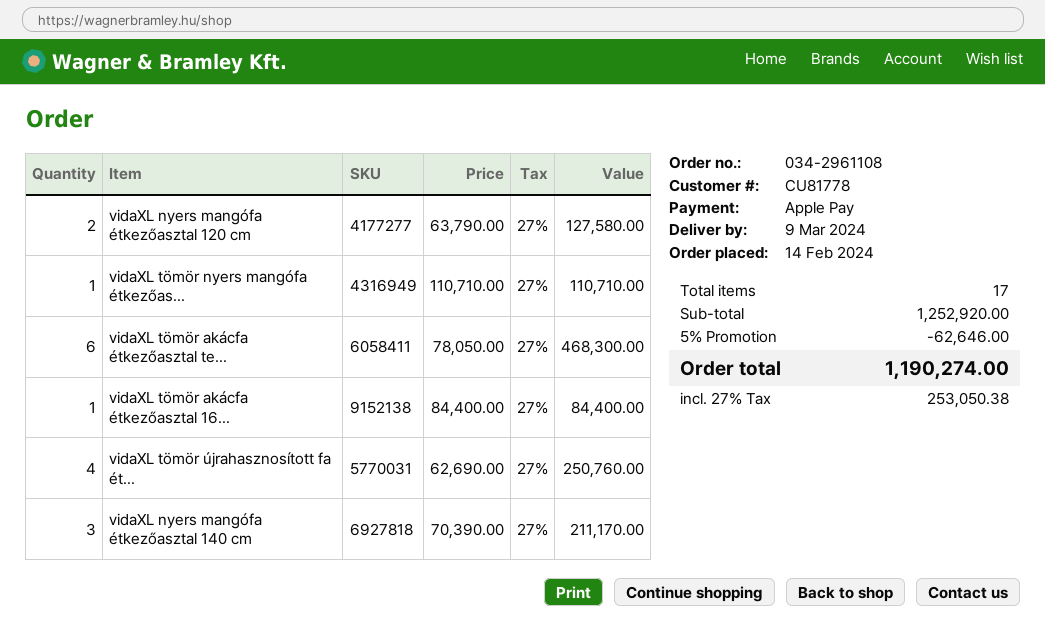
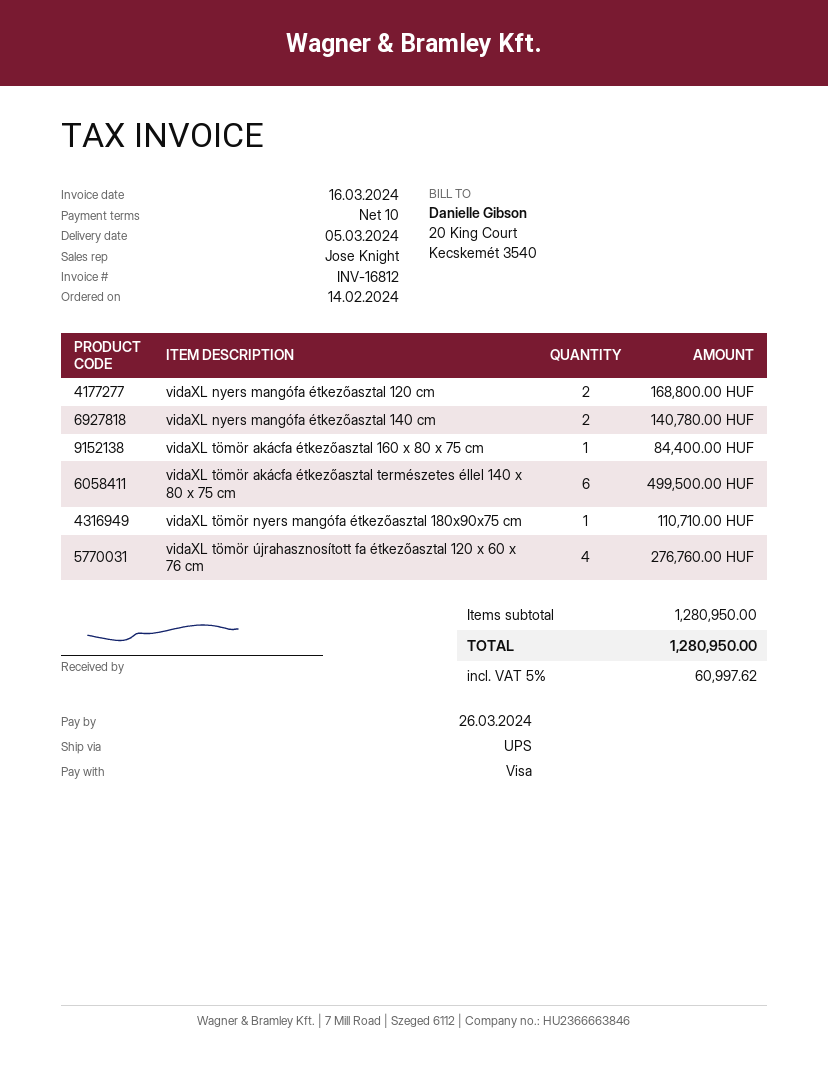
delivery date: 2024-03-09 -> 2024-03-05
payment method: Apple Pay -> Visa
vidaXL nyers mangófa étkezőasztal 120 cm: 2 for 127580.00 -> 2 for 168800.00
vidaXL tömör akácfa étkezőasztal te...: 6 for 468300.00 -> 6 for 499500.00
vidaXL tömör újrahasznosított fa ét...: 4 for 250760.00 -> 4 for 276760.00
vidaXL nyers mangófa étkezőasztal 140 cm: 3 for 211170.00 -> 2 for 140780.00
subtotal: 1252920.00 -> 1280950.00
discount: 5% = 62646.00 -> none
tax: 27% = 253050.38 -> 5% = 60997.62
total: 1190274.00 -> 1280950.00

